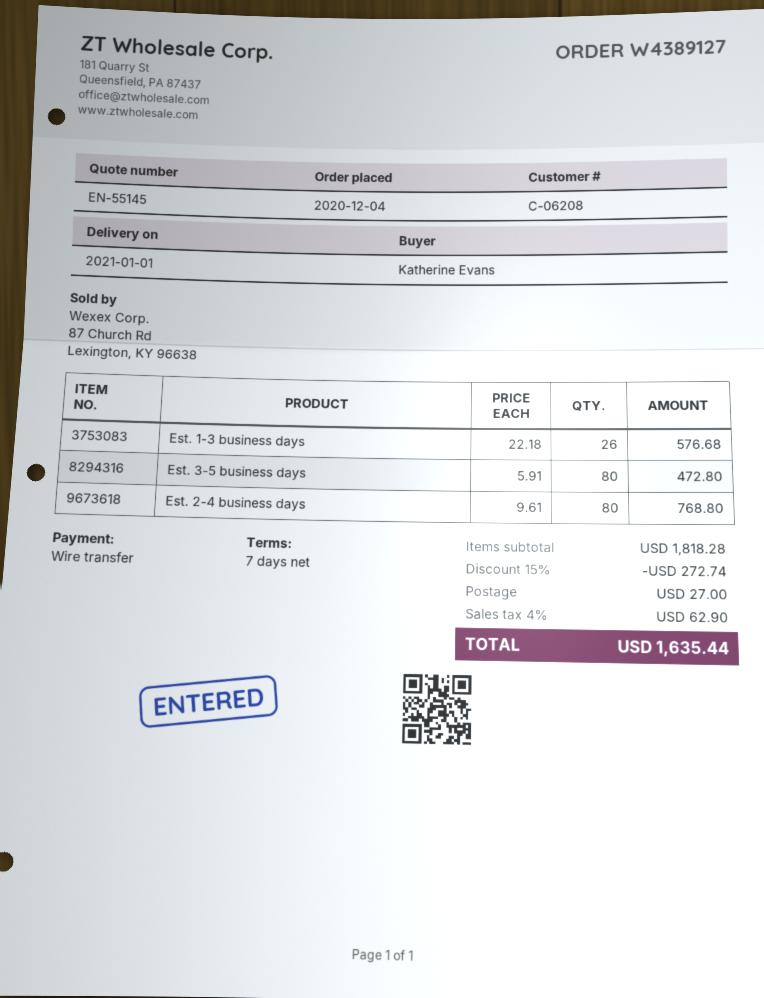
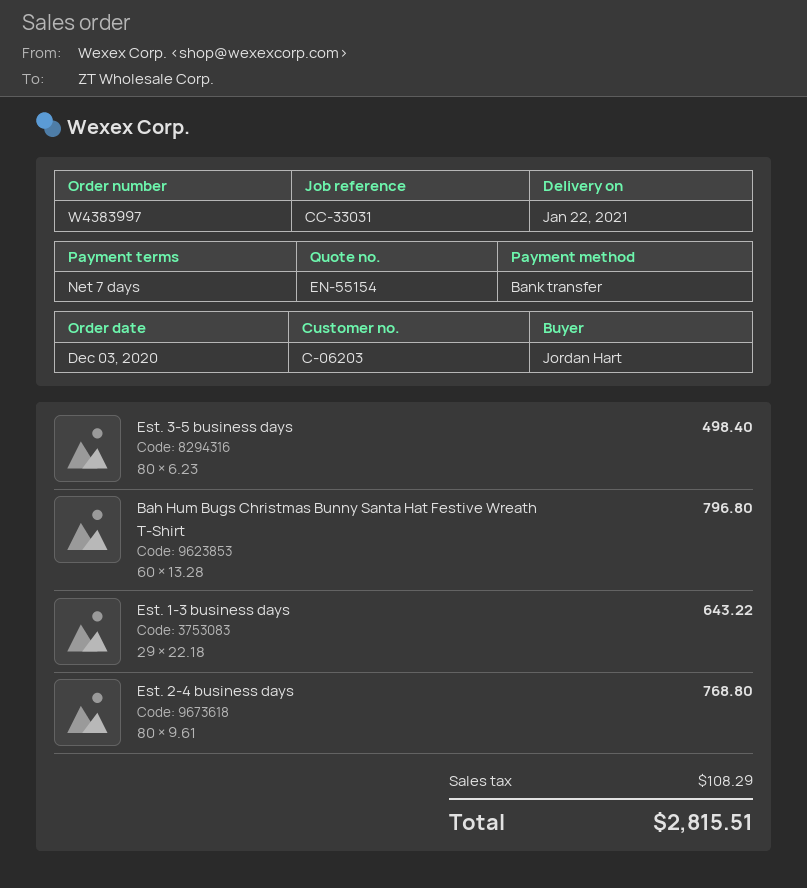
quote number: EN-55145 -> EN-55154
order number: W4389127 -> W4383997
order date: 2020-12-04 -> 2020-12-03
delivery date: 2021-01-01 -> 2021-01-22
customer number: C-06208 -> C-06203
ordered by: Katherine Evans -> Jordan Hart
Est. 1-3 business days: 26 x 22.18 = 576.68 -> 29 x 22.18 = 643.22
Est. 3-5 business days: 80 x 5.91 = 472.80 -> 80 x 6.23 = 498.40
Bah Hum Bugs Christmas Bunny Santa Hat Festive Wreath T-Shirt: none -> 60 x 13.28 = 796.80
discount: 15% = 272.74 -> none
shipping: 27.00 -> none
tax: 62.90 -> 108.29
total: 1635.44 -> 2815.51

